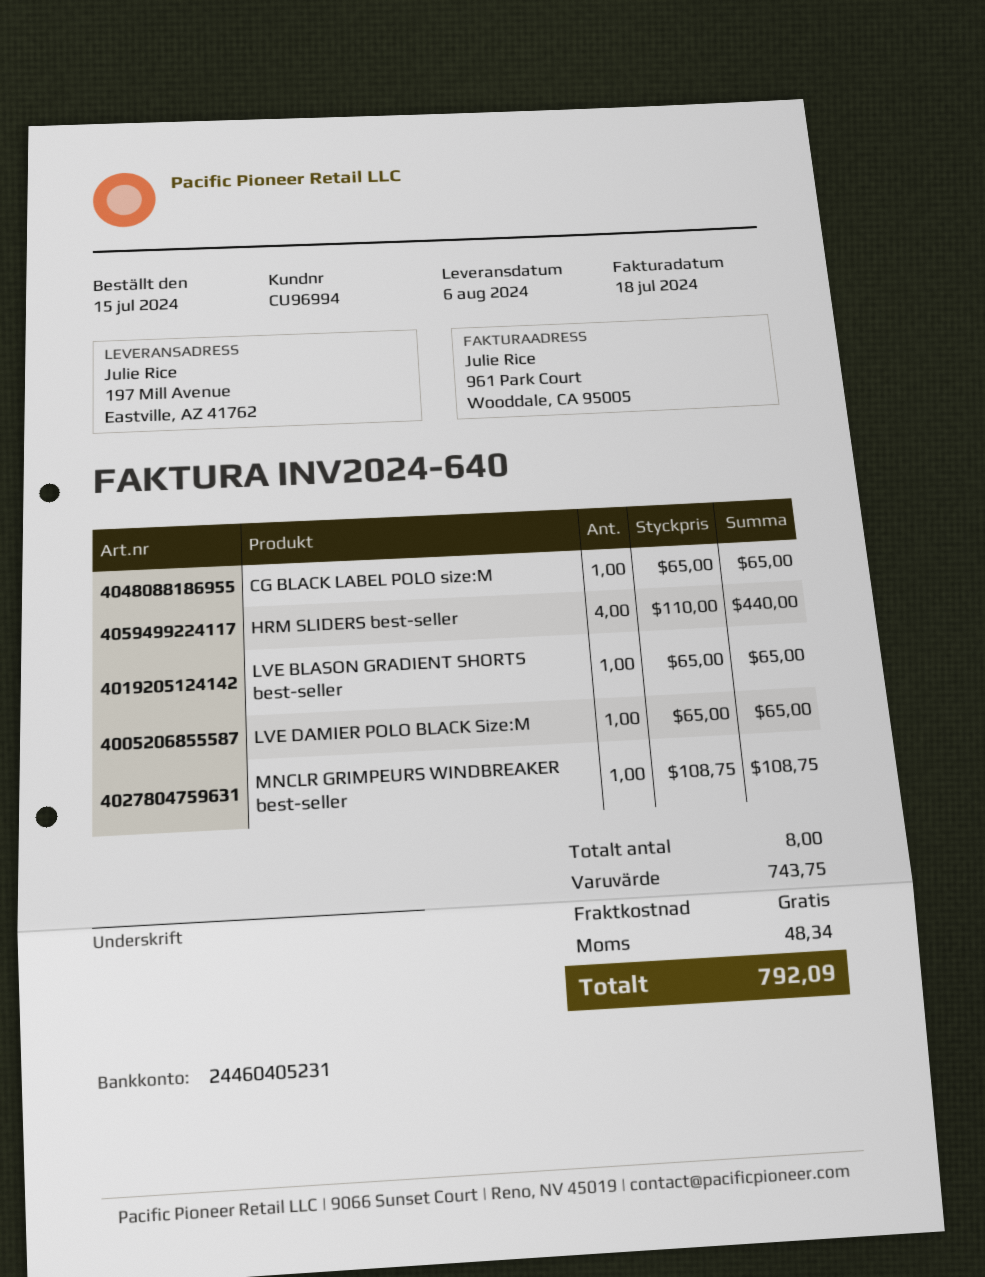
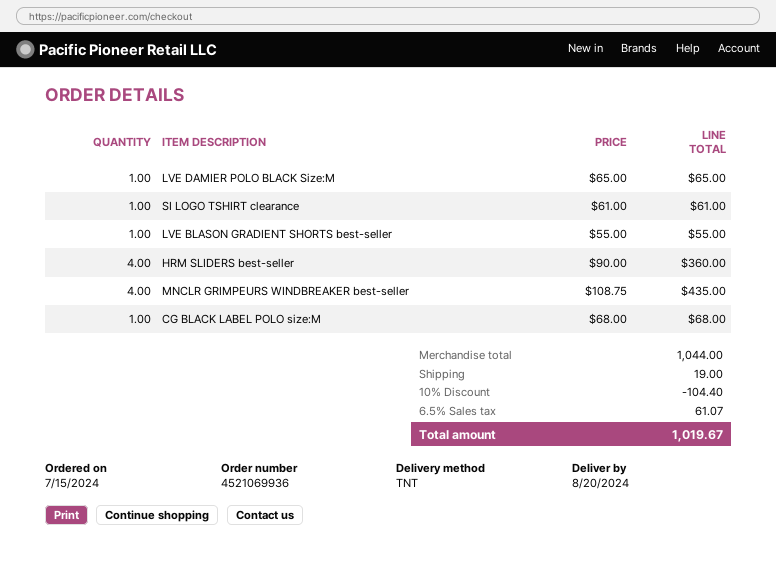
delivery date: 2024-08-06 -> 2024-08-20
CG BLACK LABEL POLO size:M: 1 x 65.00 = 65.00 -> 1 x 68.00 = 68.00
HRM SLIDERS best-seller: 4 x 110.00 = 440.00 -> 4 x 90.00 = 360.00
LVE BLASON GRADIENT SHORTS best-seller: 1 x 65.00 = 65.00 -> 1 x 55.00 = 55.00
MNCLR GRIMPEURS WINDBREAKER best-seller: 1 x 108.75 = 108.75 -> 4 x 108.75 = 435.00
SI LOGO TSHIRT clearance: none -> 1 x 61.00 = 61.00
subtotal: 743.75 -> 1044.00
discount: none -> 10% = 104.40
shipping: 0.00 -> 19.00
tax: 48.34 -> 61.07
total: 792.09 -> 1019.67

